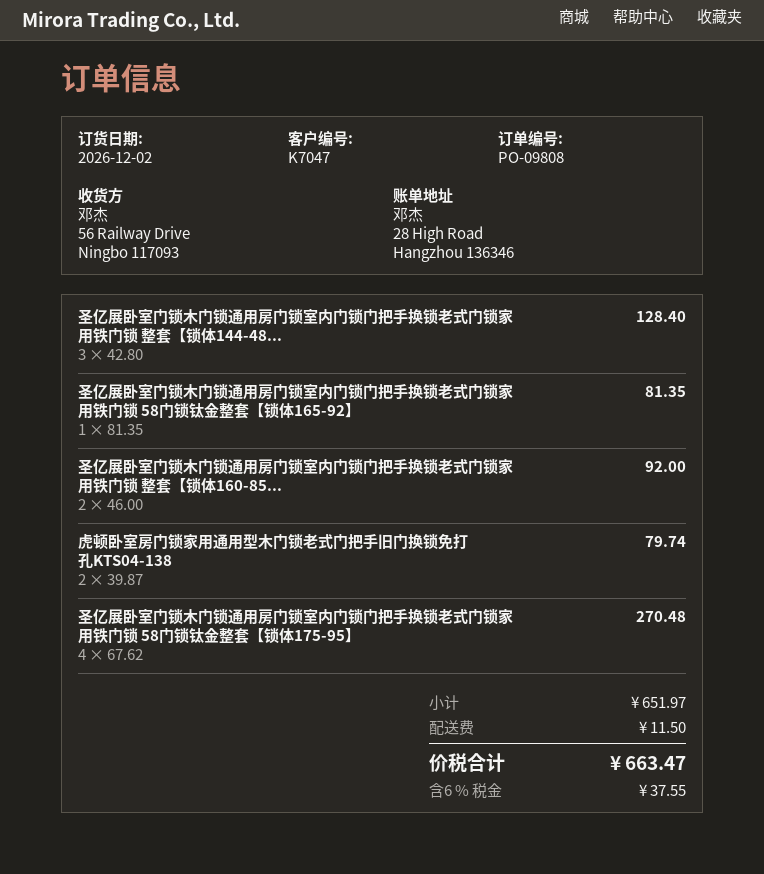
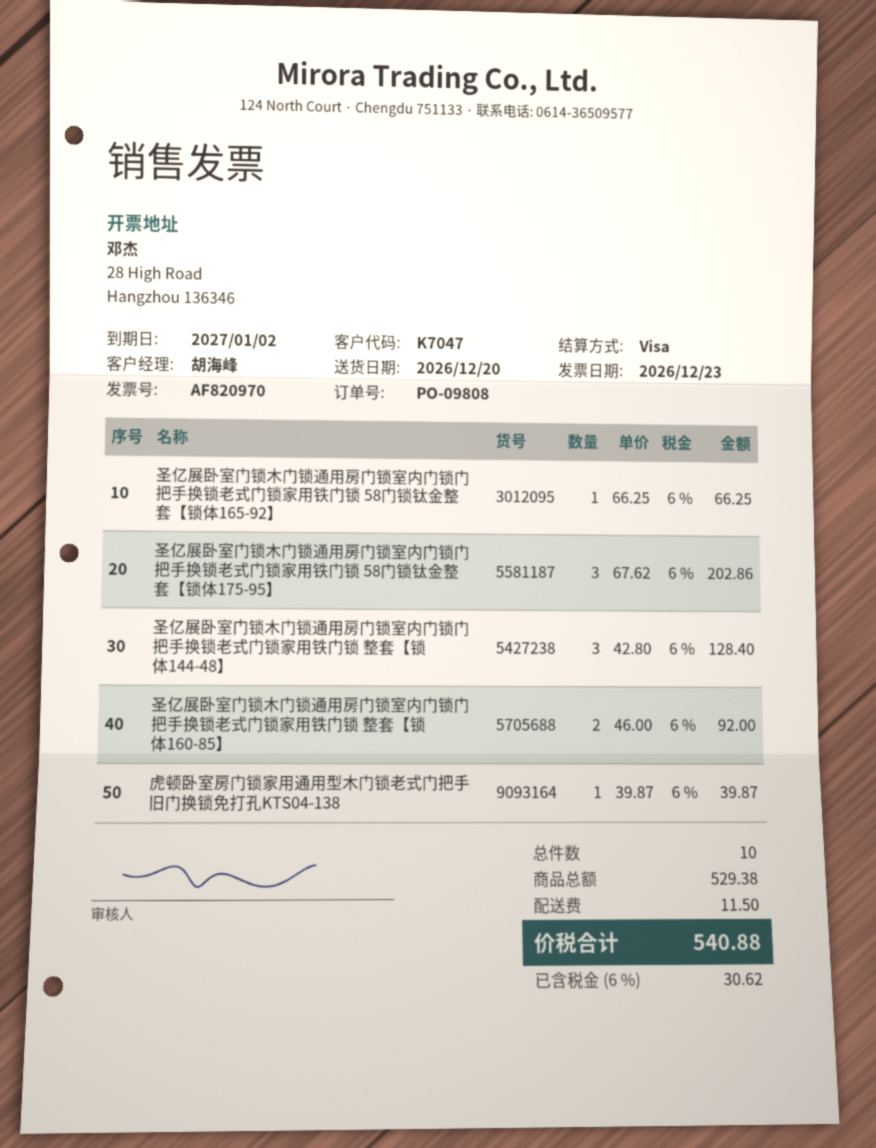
圣亿展卧室门锁木门锁通用房门锁室内门锁门把手换锁老式门锁家用铁门锁 58门锁钛金整套【锁体165-92】: 1 x 81.35 = 81.35 -> 1 x 66.25 = 66.25
虎顿卧室房门锁家用通用型木门锁老式门把手旧门换锁免打孔KTS04-138: 2 x 39.87 = 79.74 -> 1 x 39.87 = 39.87
圣亿展卧室门锁木门锁通用房门锁室内门锁门把手换锁老式门锁家用铁门锁 58门锁钛金整套【锁体175-95】: 4 x 67.62 = 270.48 -> 3 x 67.62 = 202.86
subtotal: 651.97 -> 529.38
tax: 6% = 37.55 -> 6% = 30.62
total: 663.47 -> 540.88

